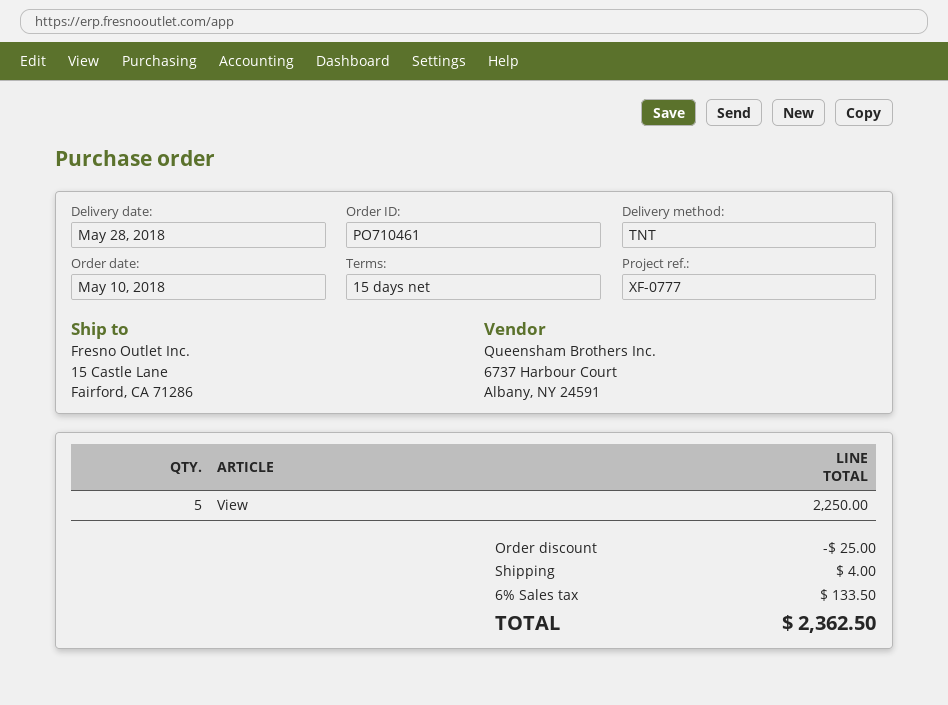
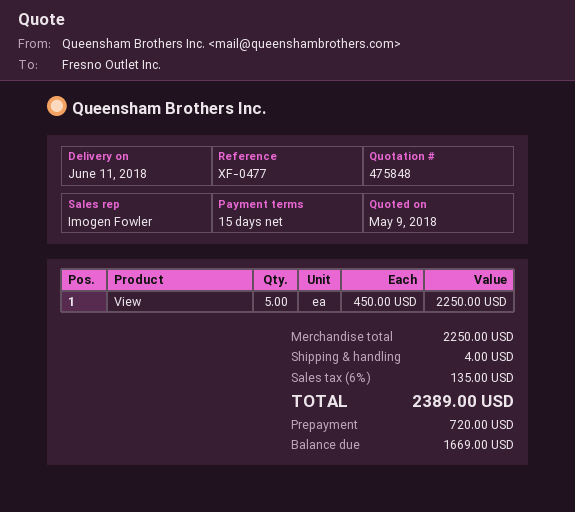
delivery date: 2018-05-28 -> 2018-06-11
reference: XF-0777 -> XF-0477
discount: 25.00 -> none
tax: 6% = 133.50 -> 6% = 135.00
total: 2362.50 -> 2389.00

